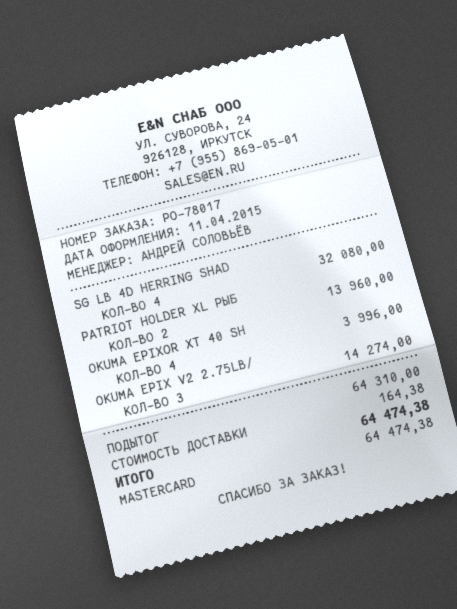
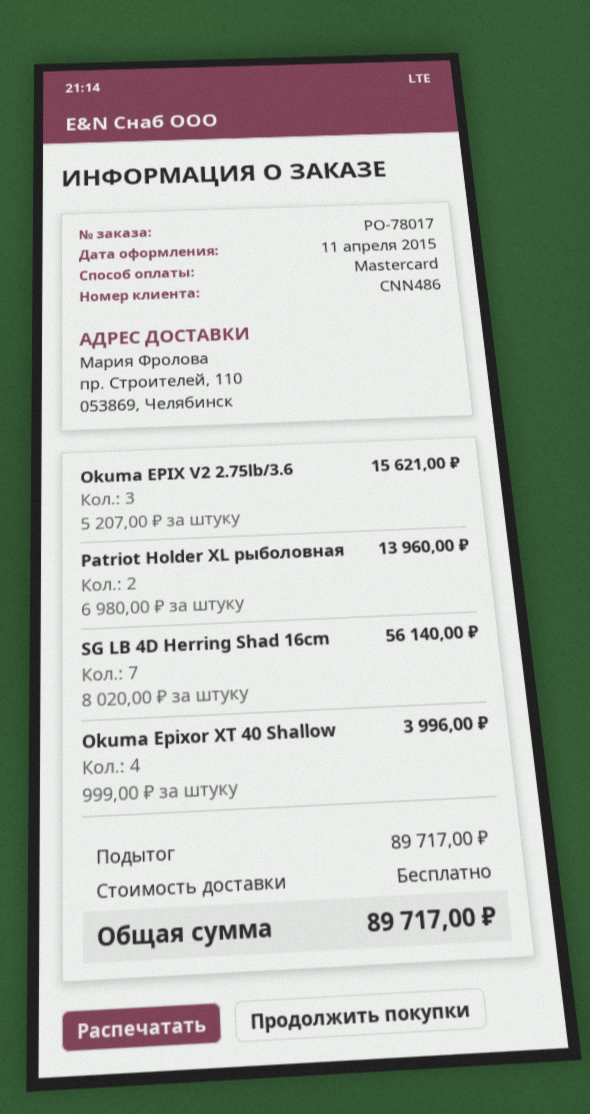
SG LB 4D HERRING SHAD: 4 for 32080.00 -> 7 for 56140.00
OKUMA EPIX V2 2.75LB/: 3 for 14274.00 -> 3 for 15621.00
subtotal: 64310.00 -> 89717.00
shipping: 164.38 -> 0.00
total: 64474.38 -> 89717.00

